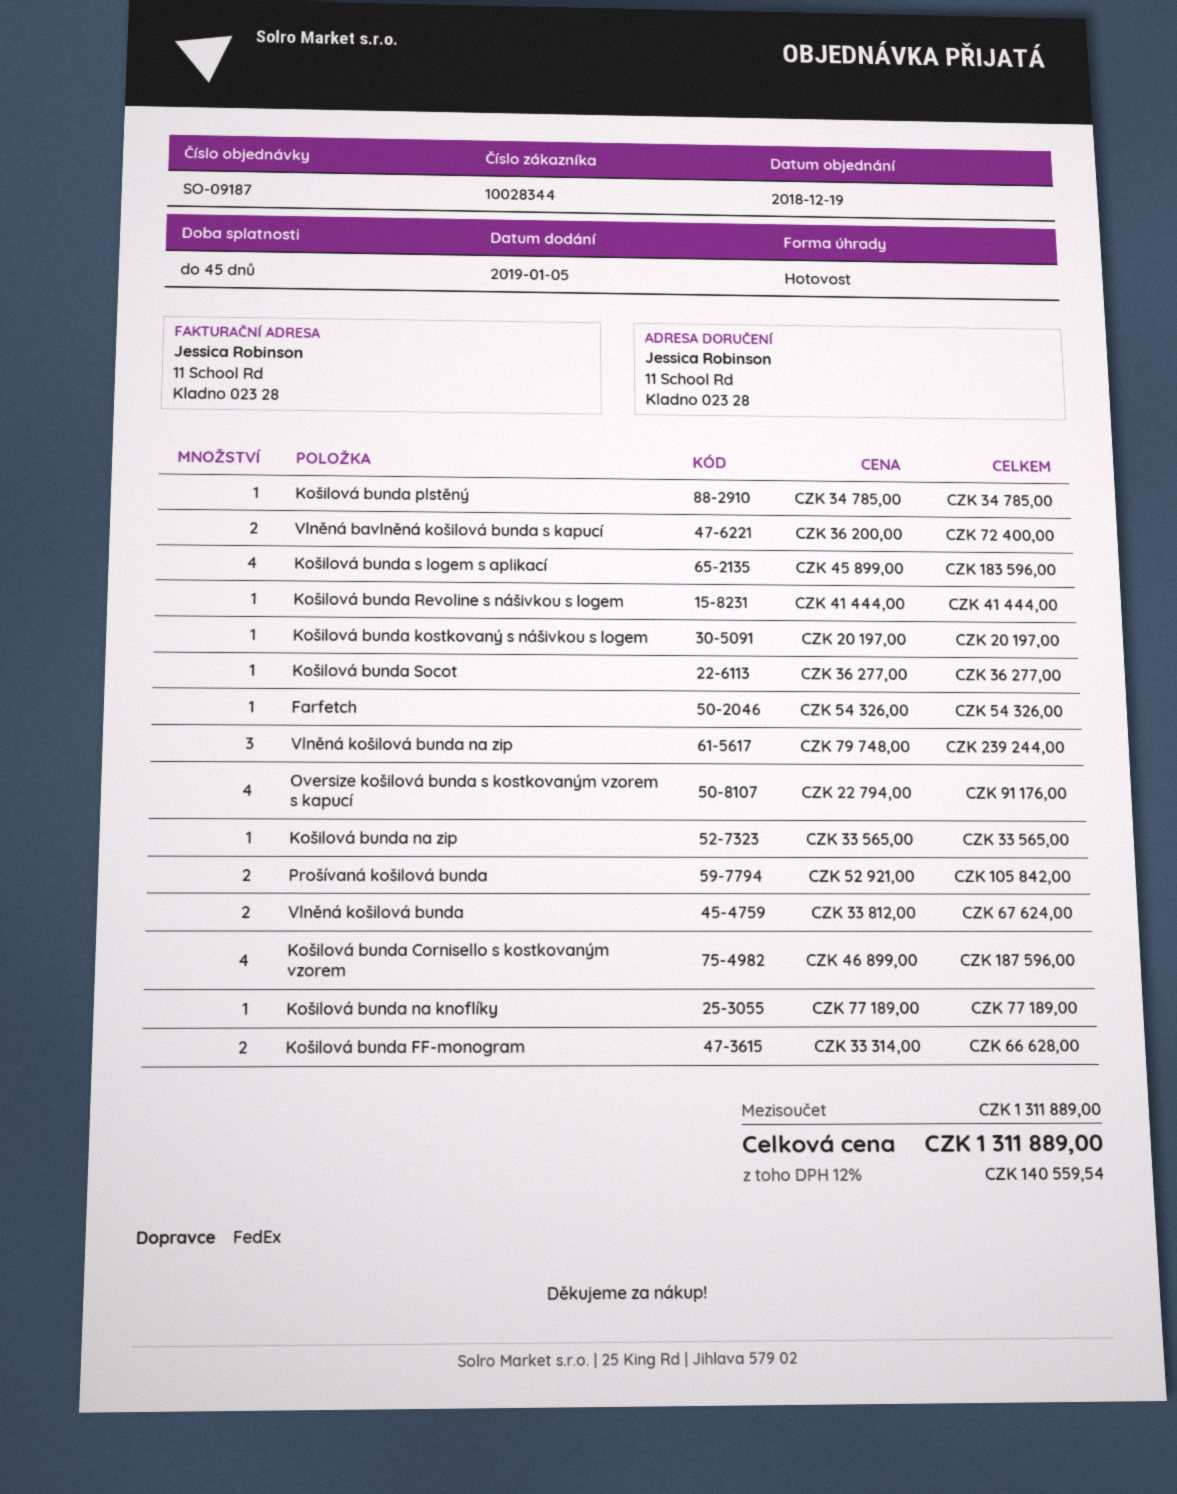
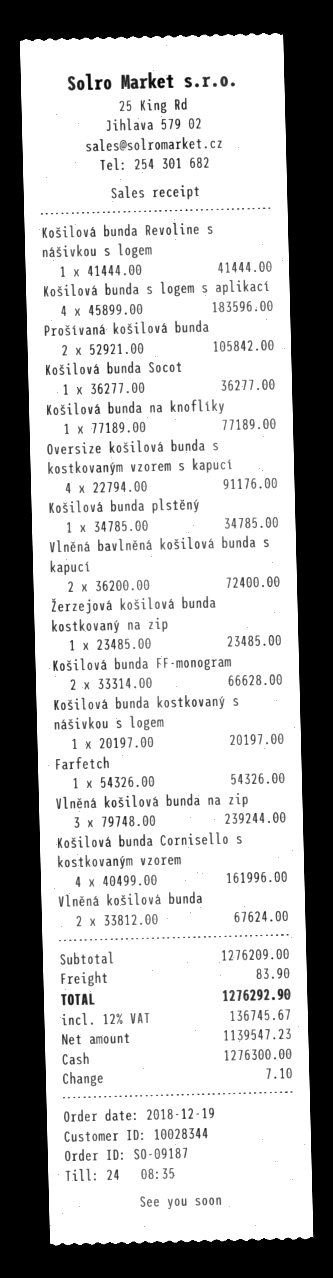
Košilová bunda na zip: 1 x 33565.00 = 33565.00 -> none
Košilová bunda Cornisello s kostkovaným vzorem: 4 x 46899.00 = 187596.00 -> 4 x 40499.00 = 161996.00
Žerzejová košilová bunda kostkovaný na zip: none -> 1 x 23485.00 = 23485.00
subtotal: 1311889.00 -> 1276209.00
shipping: none -> 83.90
tax: 12% = 140559.54 -> 12% = 136745.67
total: 1311889.00 -> 1276292.90

